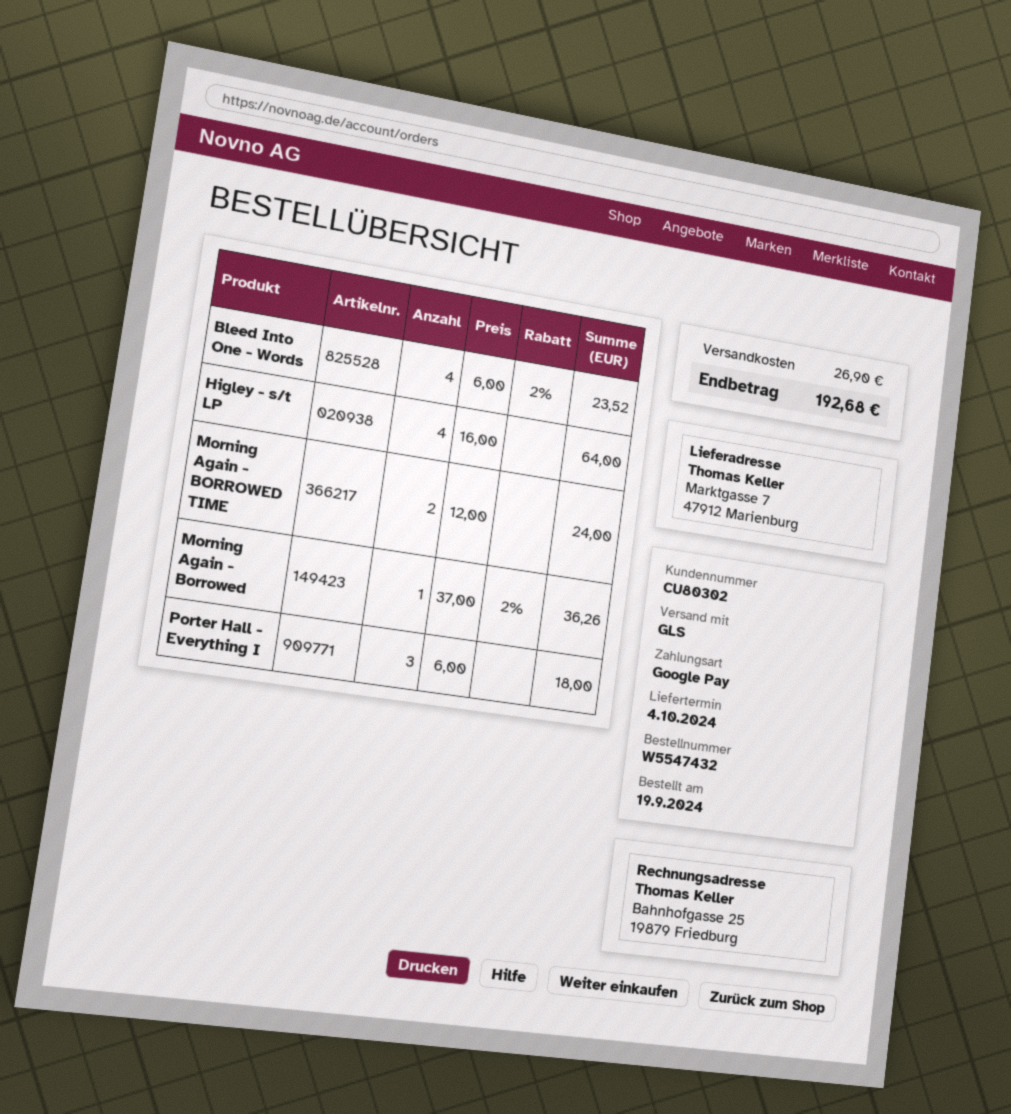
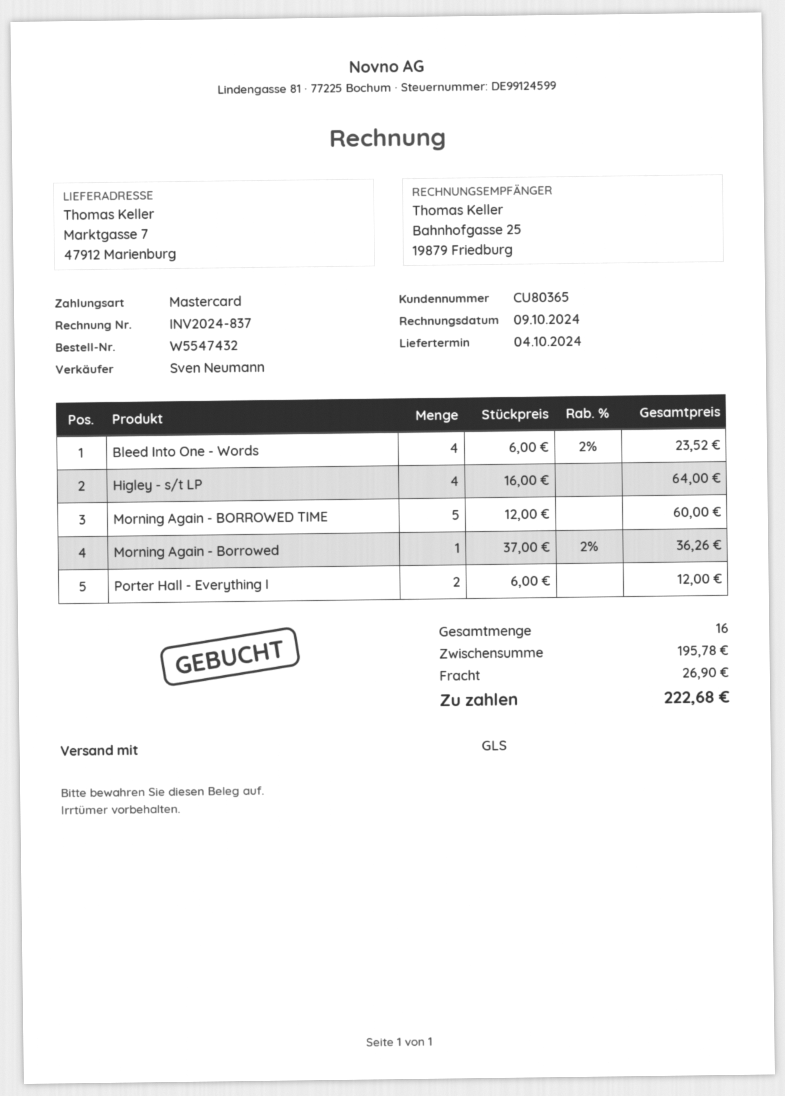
customer number: CU80302 -> CU80365
payment method: Google Pay -> Mastercard
Morning Again - BORROWED TIME: 2 x 12.00 = 24.00 -> 5 x 12.00 = 60.00
Porter Hall - Everything I: 3 x 6.00 = 18.00 -> 2 x 6.00 = 12.00
total: 192.68 -> 222.68

